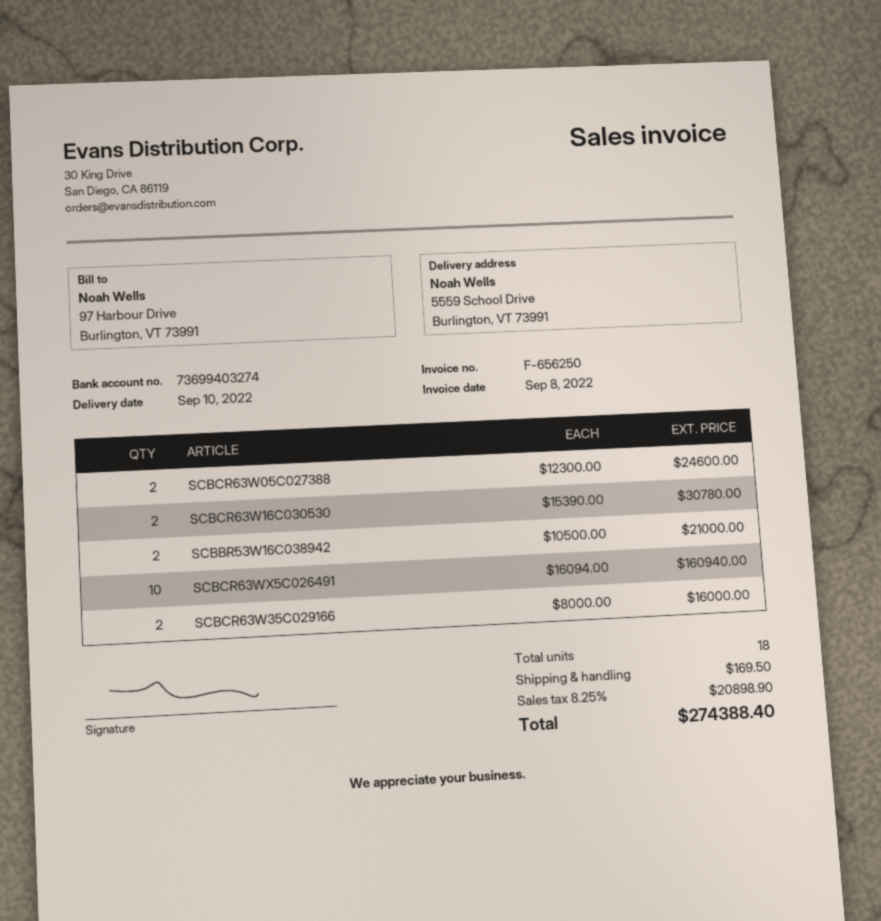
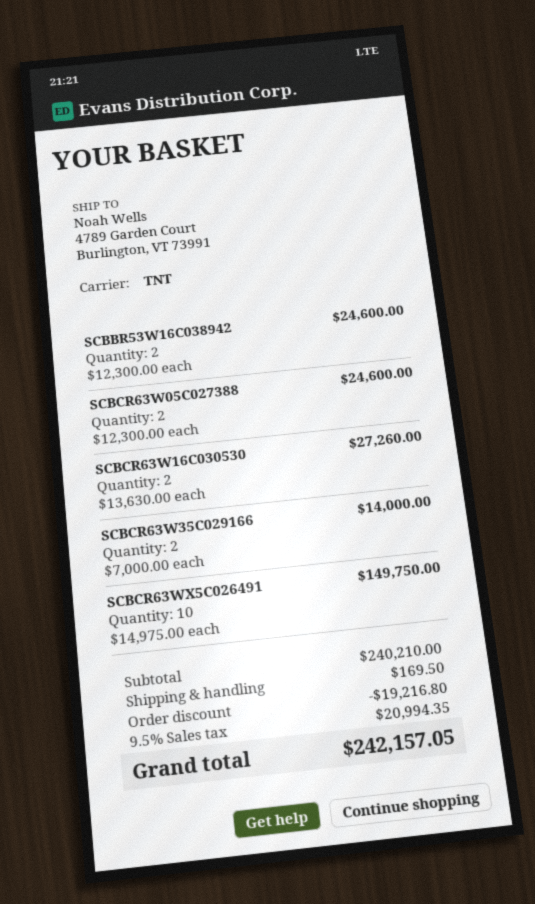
ship to: 5559 School Drive, Burlington, VT 73991 -> 4789 Garden Court, Burlington, VT 73991
SCBCR63W16C030530: 2 x 15390.00 = 30780.00 -> 2 x 13630.00 = 27260.00
SCBBR53W16C038942: 2 x 10500.00 = 21000.00 -> 2 x 12300.00 = 24600.00
SCBCR63WX5C026491: 10 x 16094.00 = 160940.00 -> 10 x 14975.00 = 149750.00
SCBCR63W35C029166: 2 x 8000.00 = 16000.00 -> 2 x 7000.00 = 14000.00
discount: none -> 19216.80
tax: 8.25% = 20898.90 -> 9.5% = 20994.35
total: 274388.40 -> 242157.05

